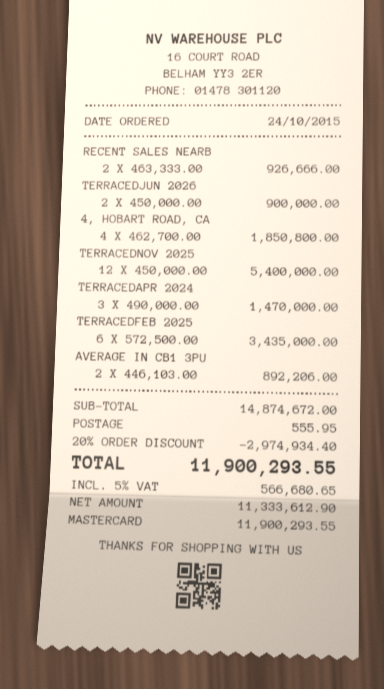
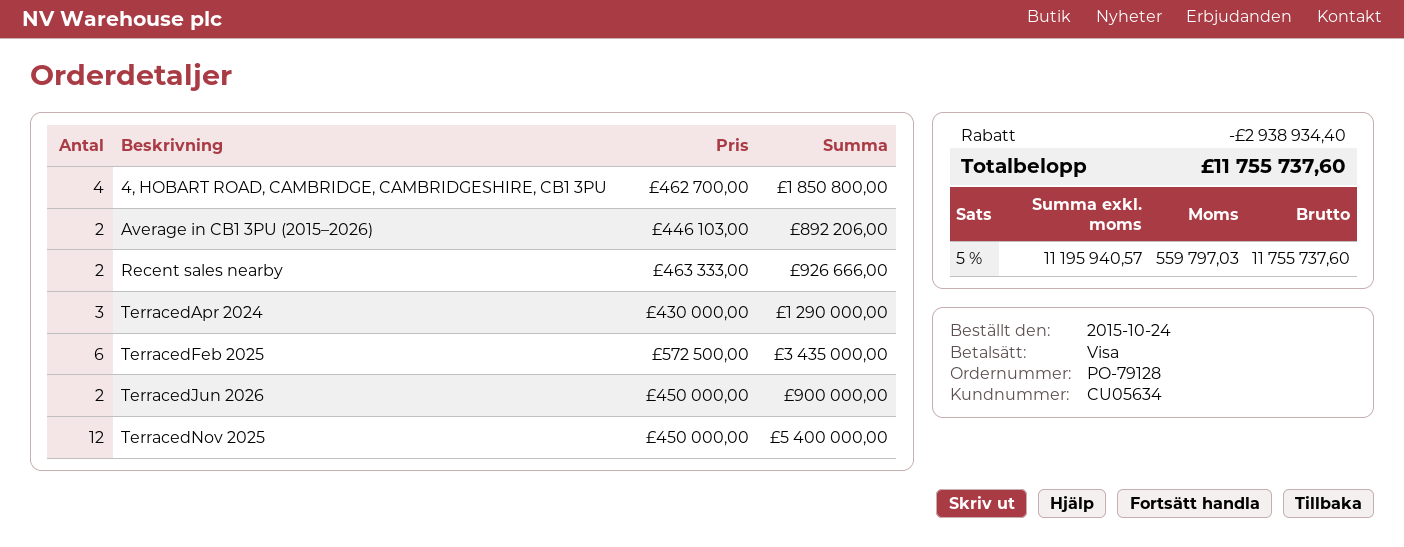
payment method: Mastercard -> Visa
TERRACEDAPR 2024: 3 x 490000.00 = 1470000.00 -> 3 x 430000.00 = 1290000.00
discount: 2974934.40 -> 2938934.40
shipping: 555.95 -> none
net: 11333612.90 -> 11195940.57
tax: 5% = 566680.65 -> 5% = 559797.03
total: 11900293.55 -> 11755737.60

